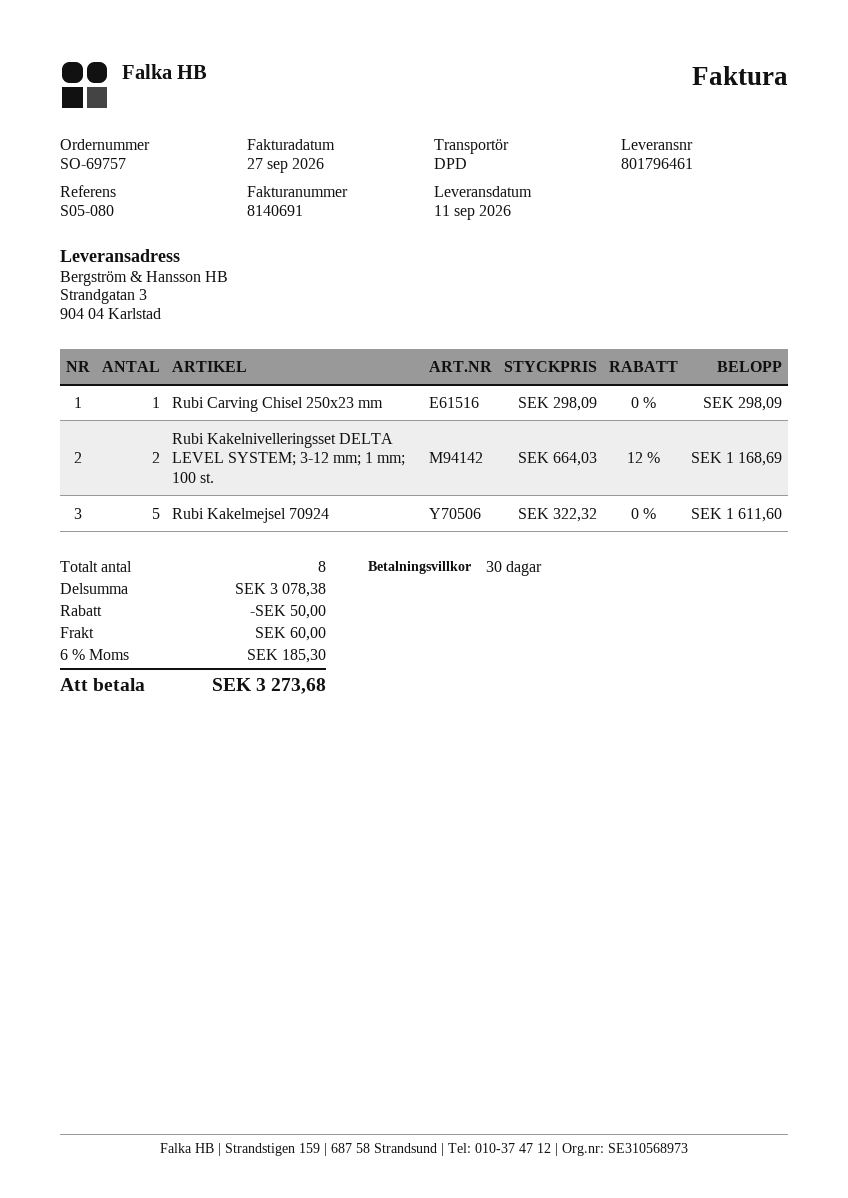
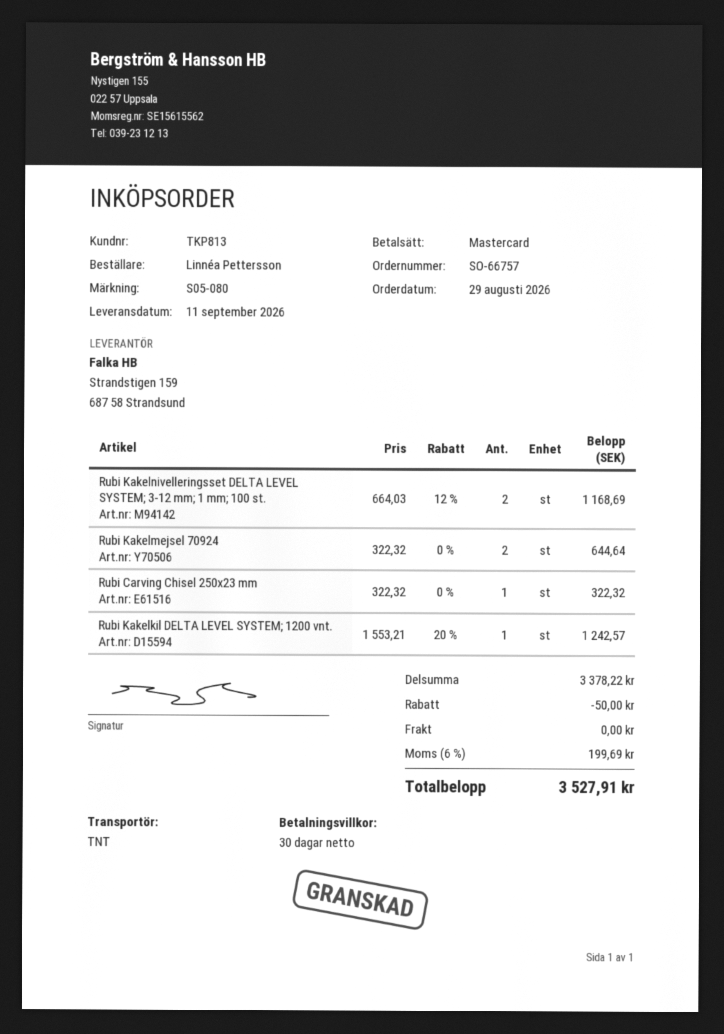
order number: SO-69757 -> SO-66757
shipping method: DPD -> TNT
Rubi Carving Chisel 250x23 mm: 1 x 298.09 = 298.09 -> 1 x 322.32 = 322.32
Rubi Kakelmejsel 70924: 5 x 322.32 = 1611.60 -> 2 x 322.32 = 644.64
Rubi Kakelkil DELTA LEVEL SYSTEM; 1200 vnt.: none -> 1 x 1553.21 - 20% = 1242.57
subtotal: 3078.38 -> 3378.22
shipping: 60.00 -> 0.00
tax: 6% = 185.30 -> 6% = 199.69
total: 3273.68 -> 3527.91

